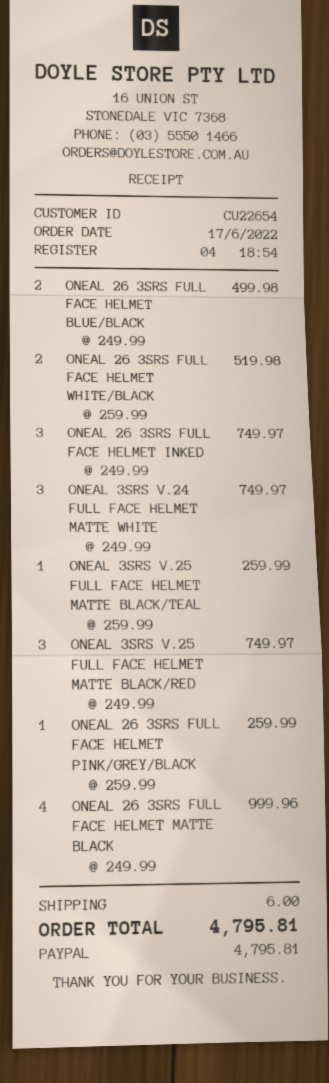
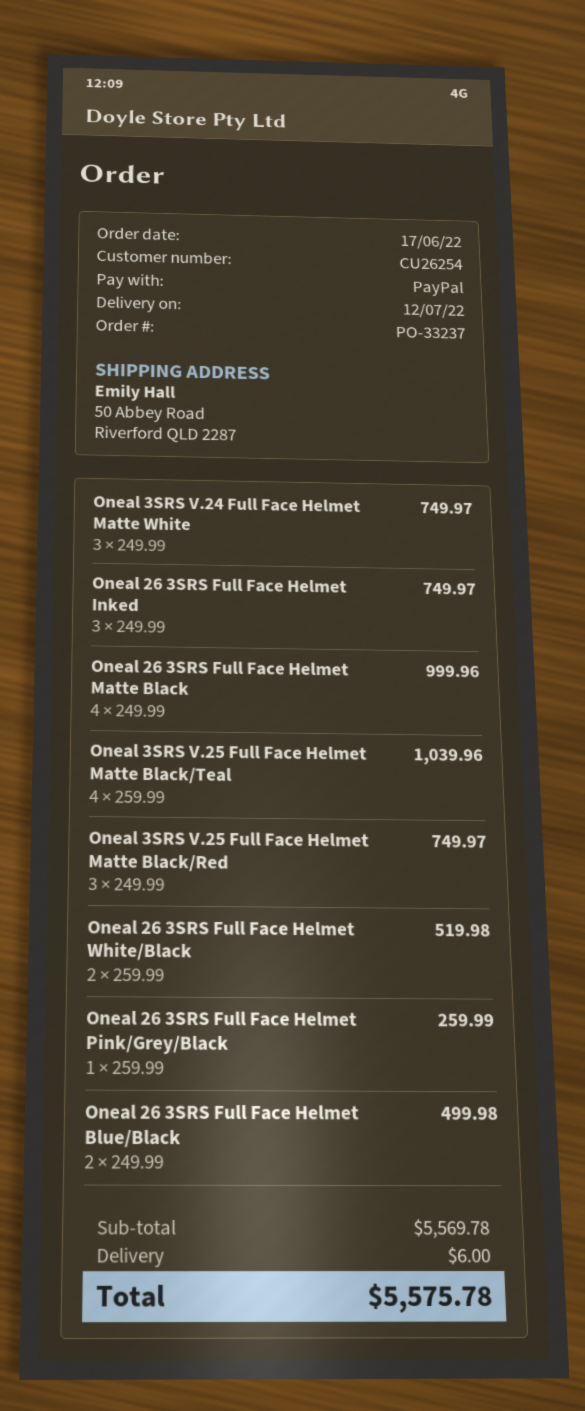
customer number: CU22654 -> CU26254
ONEAL 3SRS V.25 FULL FACE HELMET MATTE BLACK/TEAL: 1 x 259.99 = 259.99 -> 4 x 259.99 = 1039.96
total: 4795.81 -> 5575.78

